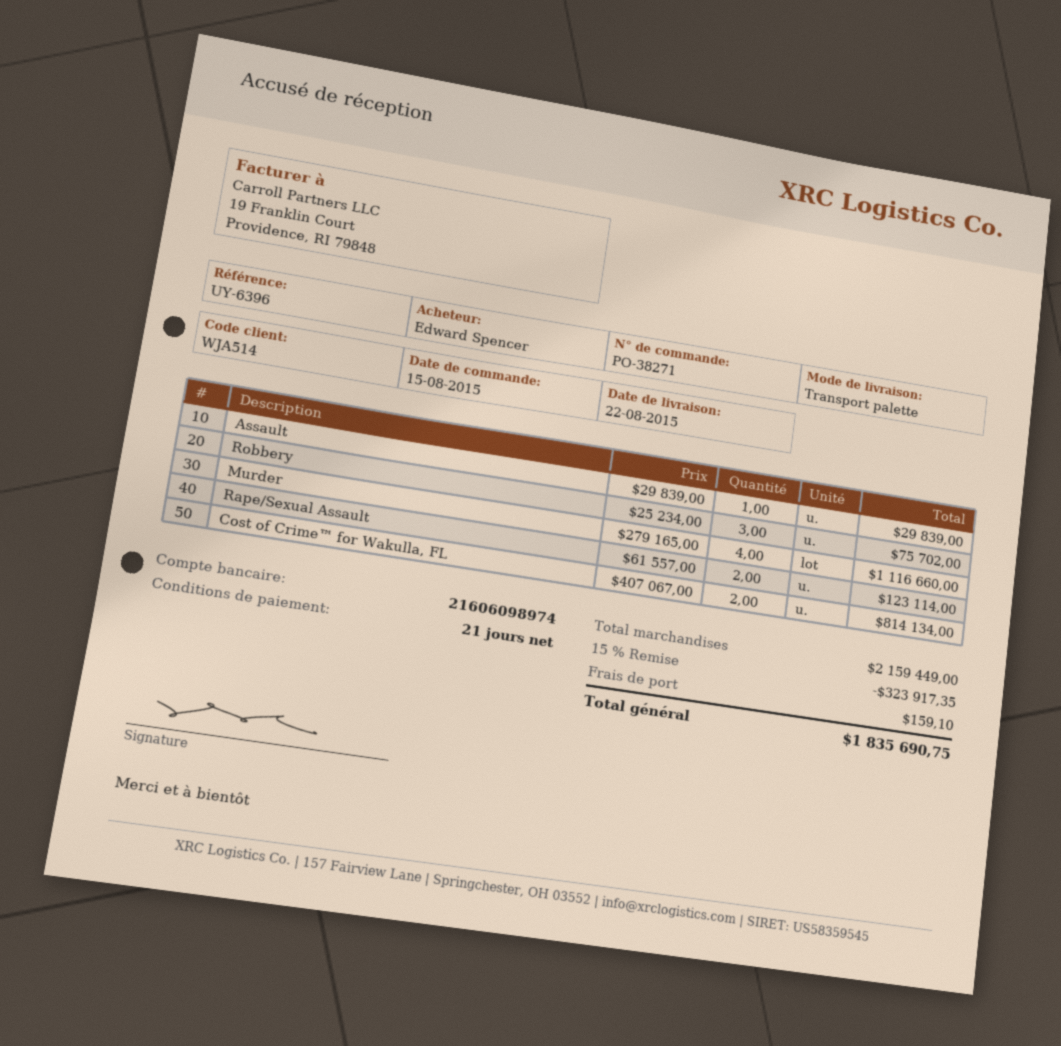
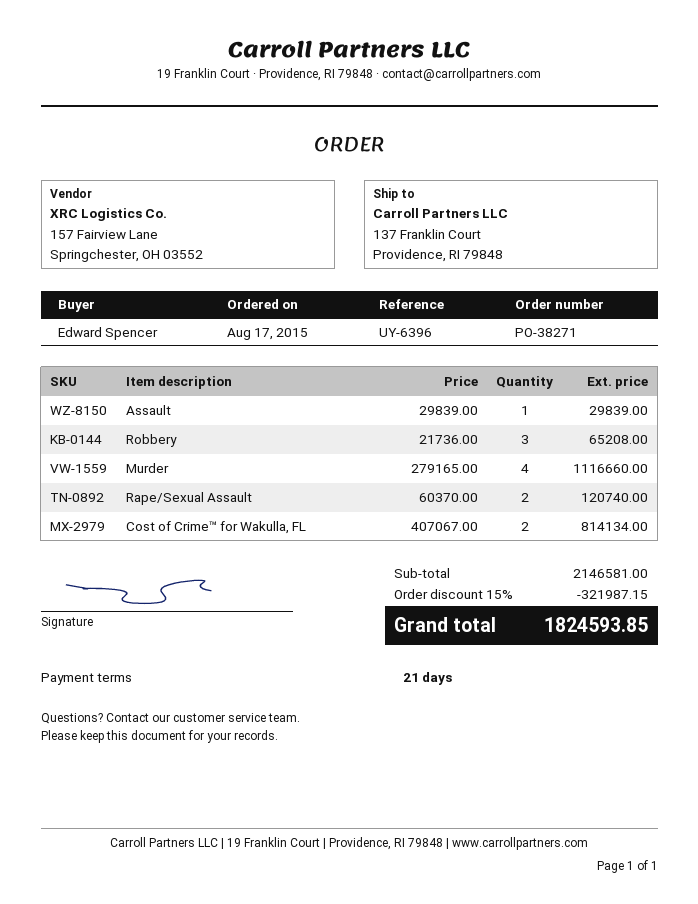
order date: 2015-08-15 -> 2015-08-17
Robbery: 3 x 25234.00 = 75702.00 -> 3 x 21736.00 = 65208.00
Rape/Sexual Assault: 2 x 61557.00 = 123114.00 -> 2 x 60370.00 = 120740.00
subtotal: 2159449.00 -> 2146581.00
discount: 15% = 323917.35 -> 15% = 321987.15
shipping: 159.10 -> none
total: 1835690.75 -> 1824593.85

